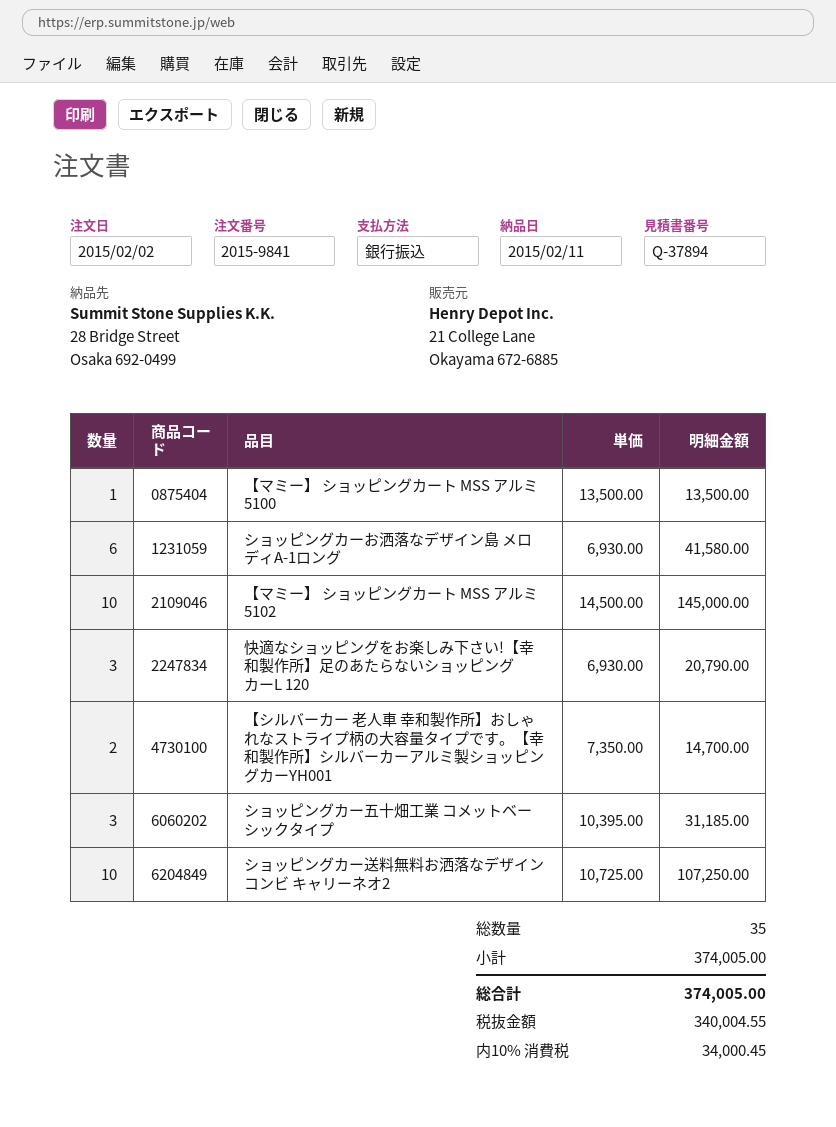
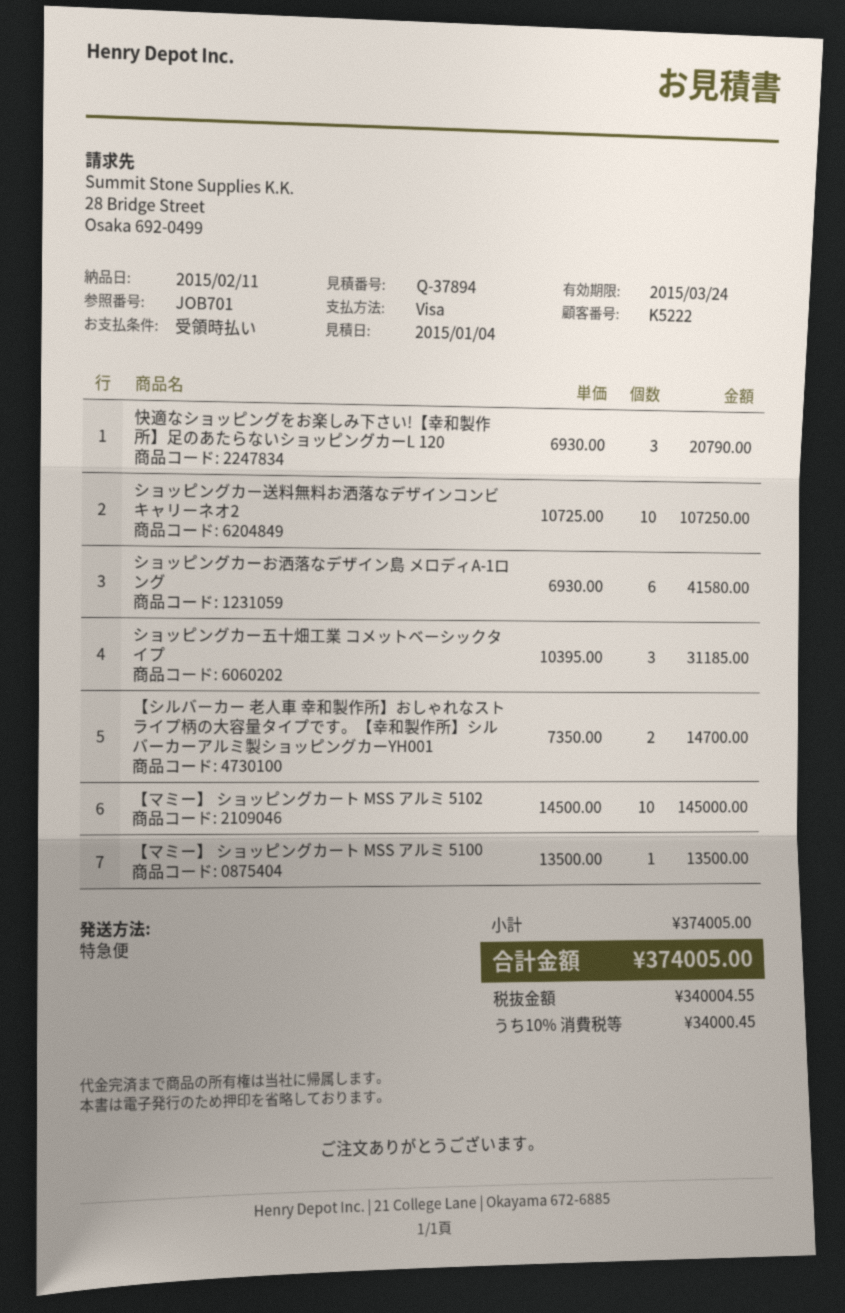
payment method: bank transfer -> Visa

